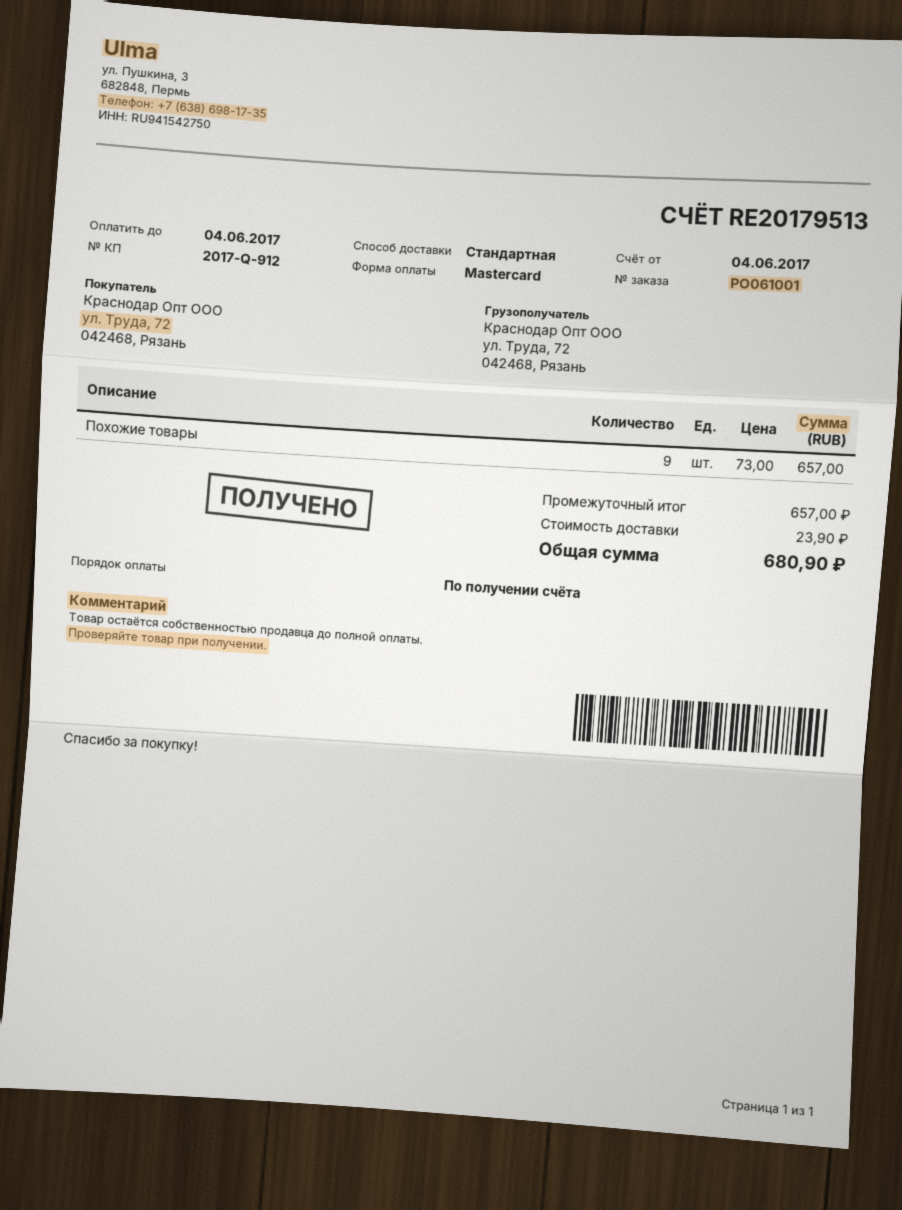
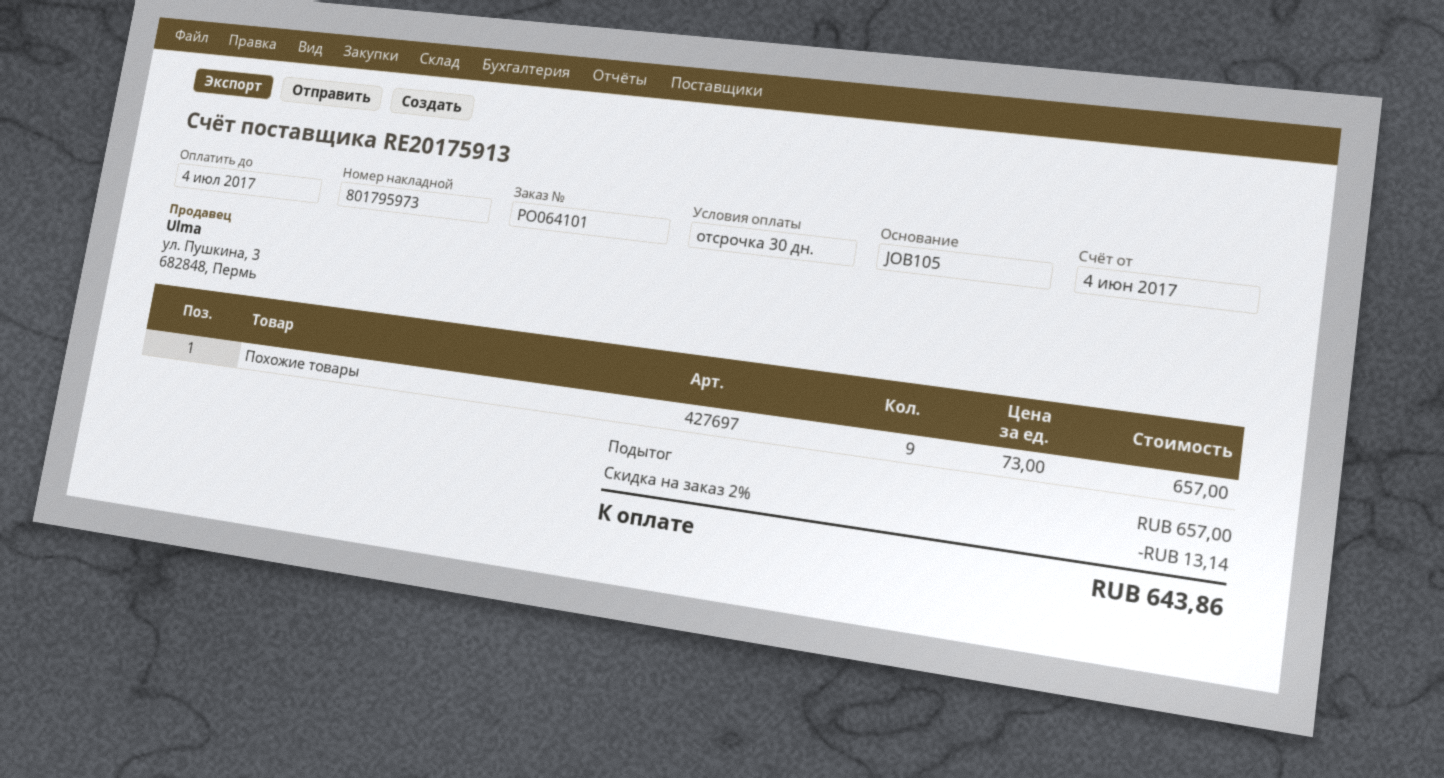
order number: PO061001 -> PO064101
invoice number: RE20179513 -> RE20175913
payment terms: on receipt -> 30 days
due date: 2017-06-04 -> 2017-07-04
discount: none -> 2% = 13.14
shipping: 23.90 -> none
total: 680.90 -> 643.86

